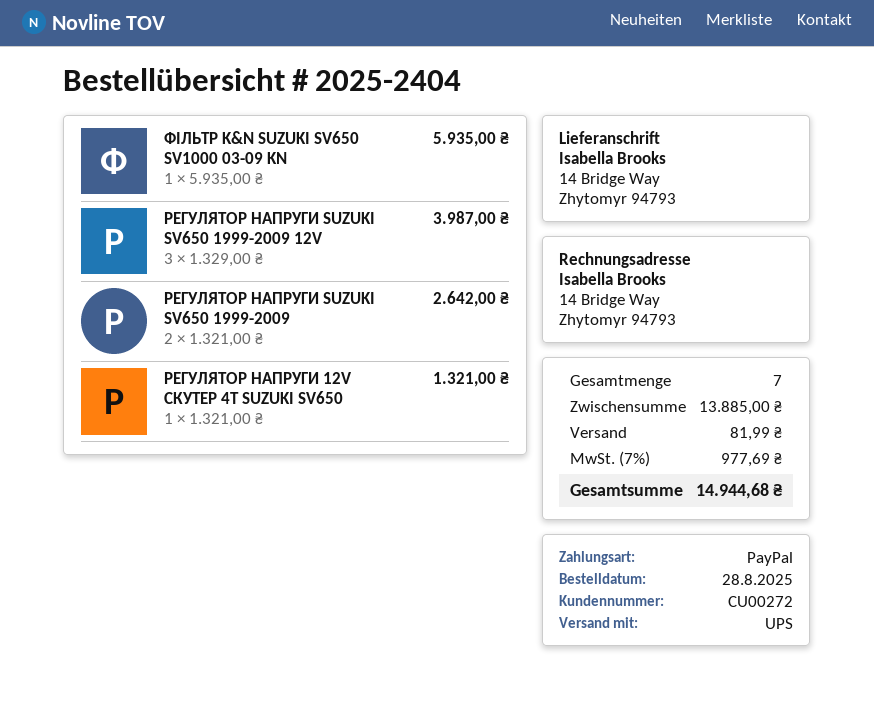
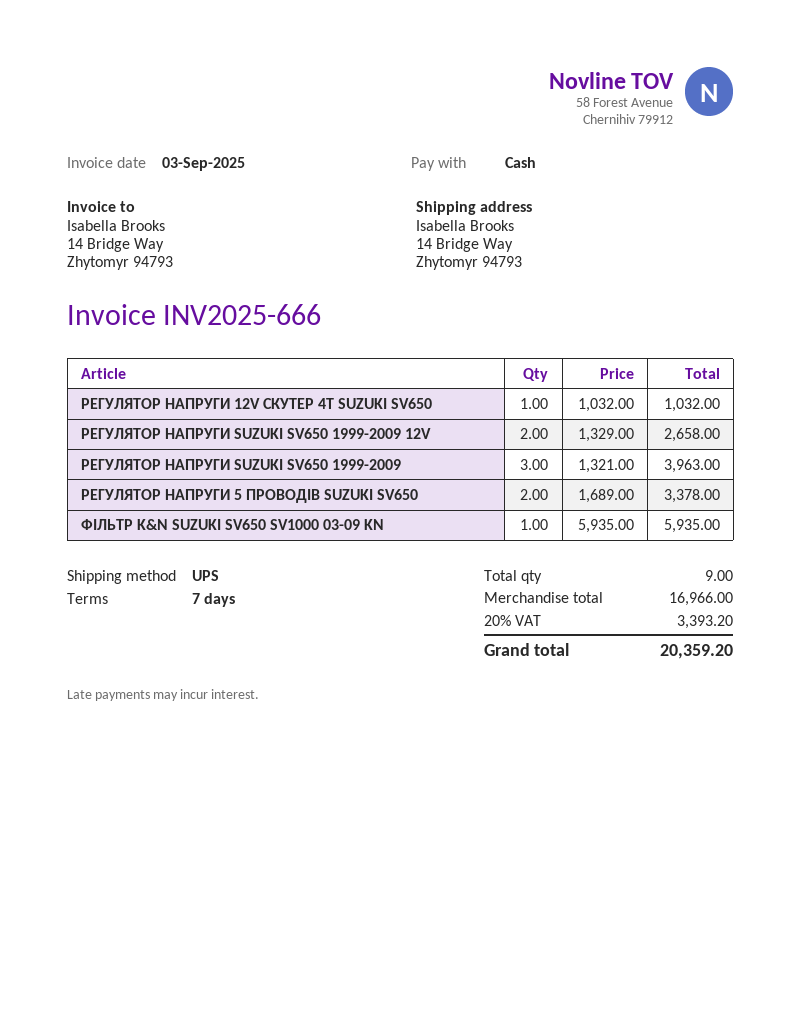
payment method: PayPal -> cash
РЕГУЛЯТОР НАПРУГИ SUZUKI SV650 1999-2009 12V: 3 x 1329.00 = 3987.00 -> 2 x 1329.00 = 2658.00
РЕГУЛЯТОР НАПРУГИ SUZUKI SV650 1999-2009: 2 x 1321.00 = 2642.00 -> 3 x 1321.00 = 3963.00
РЕГУЛЯТОР НАПРУГИ 12V СКУТЕР 4T SUZUKI SV650: 1 x 1321.00 = 1321.00 -> 1 x 1032.00 = 1032.00
РЕГУЛЯТОР НАПРУГИ 5 ПРОВОДІВ SUZUKI SV650: none -> 2 x 1689.00 = 3378.00
total quantity: 7 -> 9
subtotal: 13885.00 -> 16966.00
shipping: 81.99 -> none
tax: 7% = 977.69 -> 20% = 3393.20
total: 14944.68 -> 20359.20

